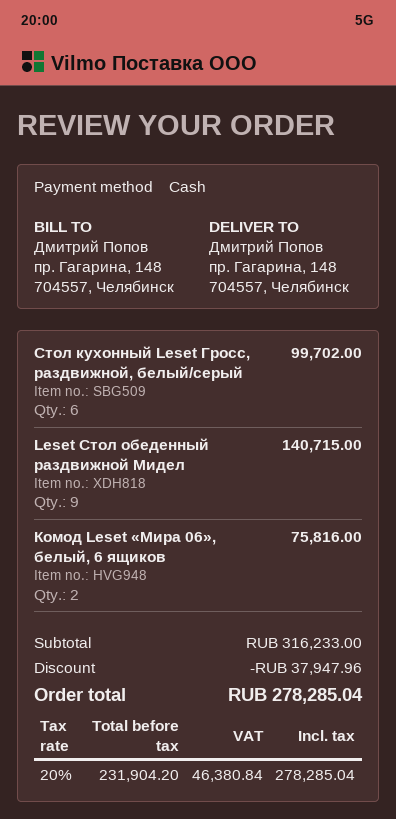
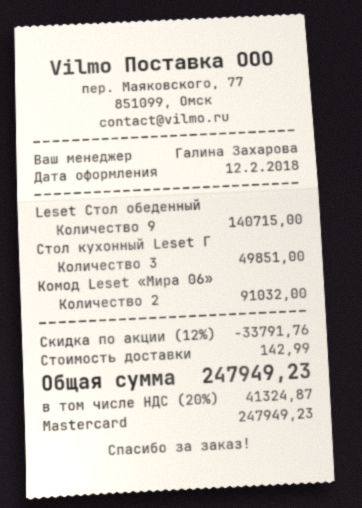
payment method: cash -> Mastercard
Стол кухонный Leset Гросс, раздвижной, белый/серый: 6 for 99702.00 -> 3 for 49851.00
Комод Leset «Мира 06», белый, 6 ящиков: 2 for 75816.00 -> 2 for 91032.00
discount: 37947.96 -> 33791.76
shipping: none -> 142.99
tax: 20% = 46380.84 -> 20% = 41324.87
total: 278285.04 -> 247949.23

